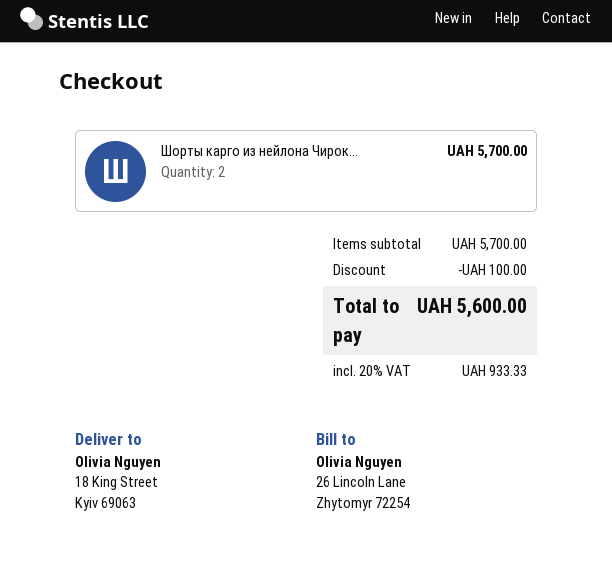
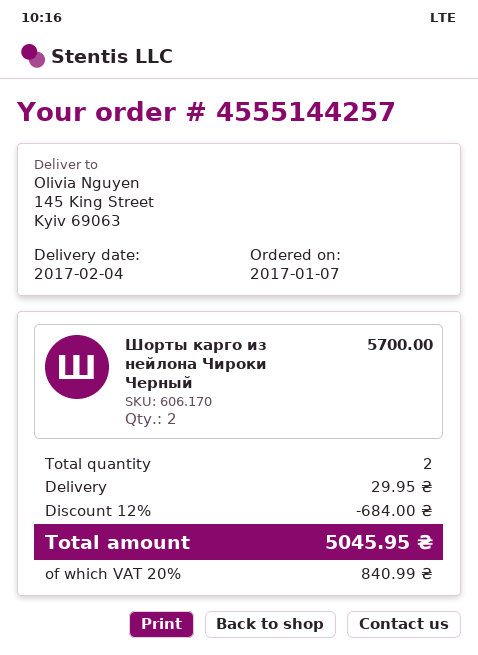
ship to: 18 King Street, Kyiv 69063 -> 145 King Street, Kyiv 69063
discount: 100.00 -> 684.00
shipping: none -> 29.95
tax: 20% = 933.33 -> 20% = 840.99
total: 5600.00 -> 5045.95

